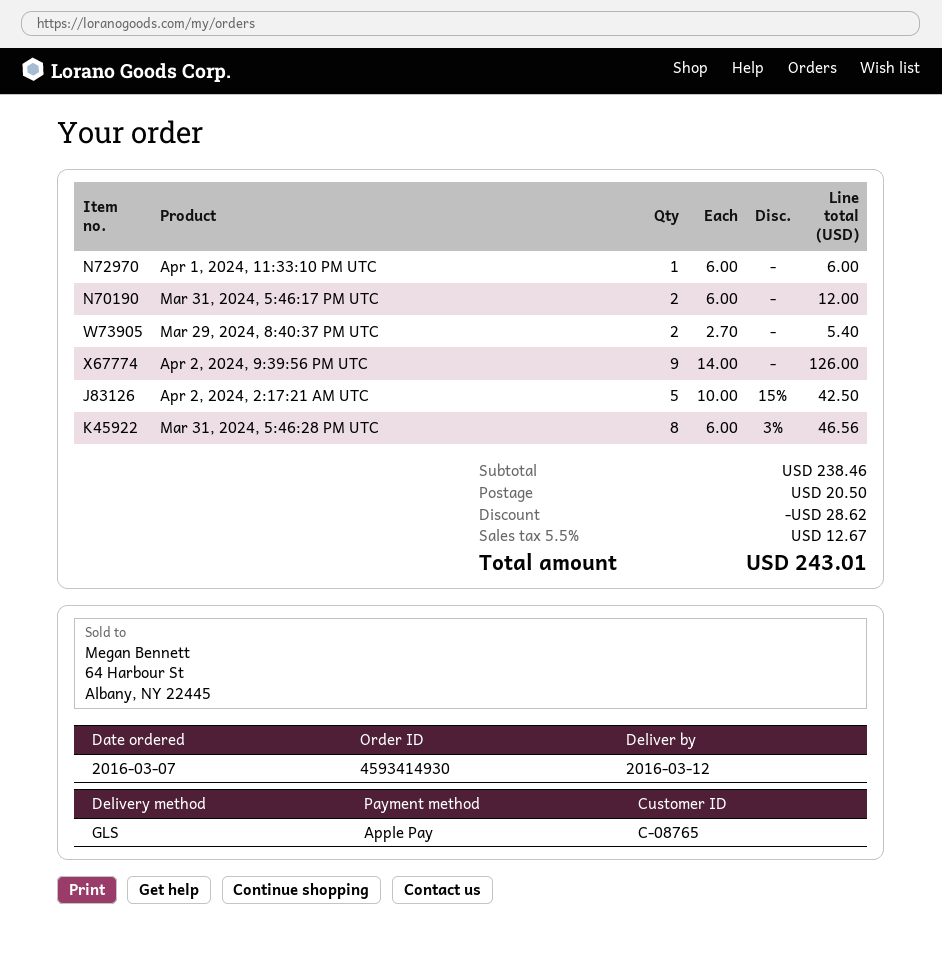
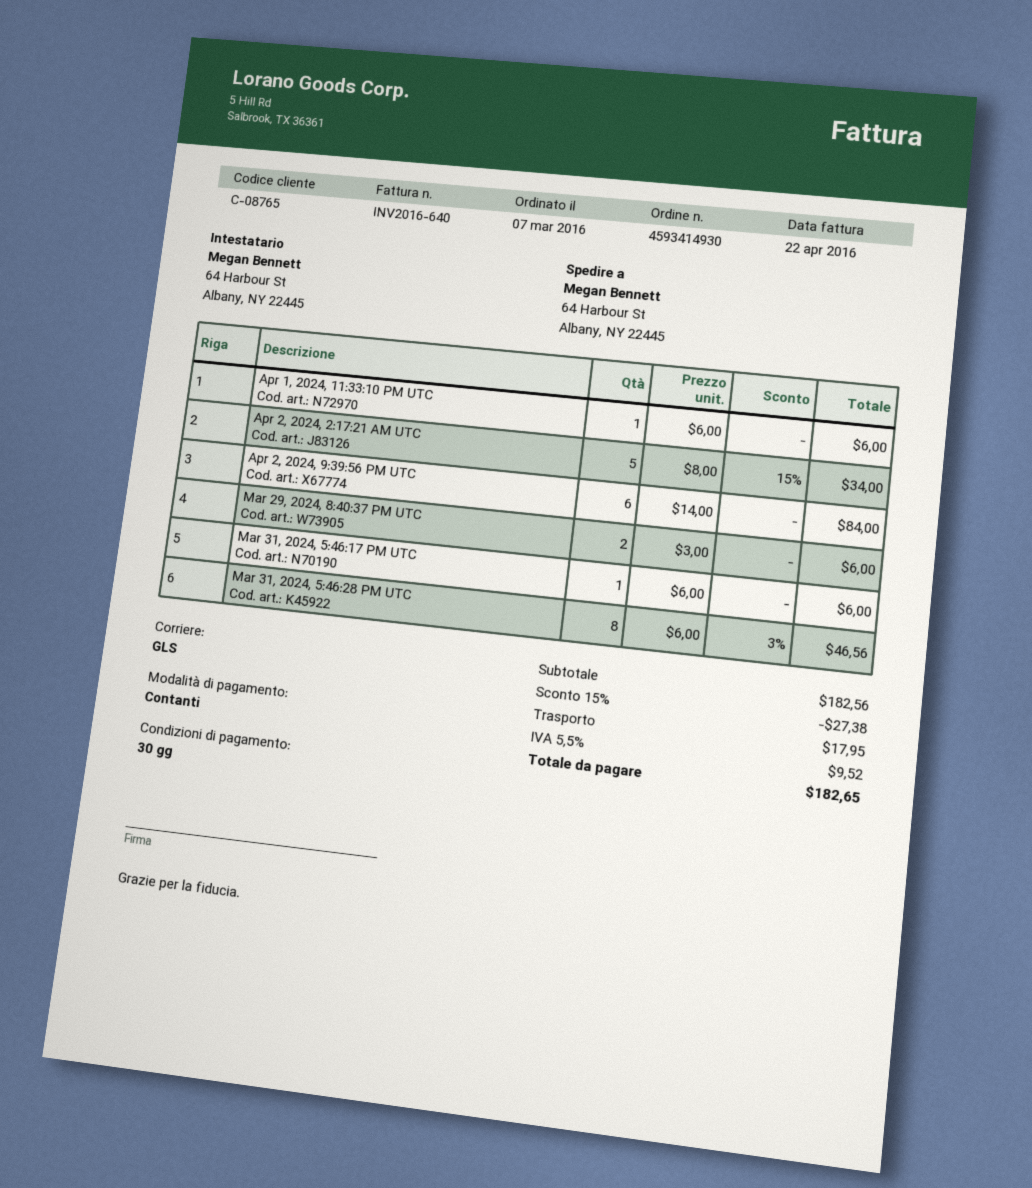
payment method: Apple Pay -> cash
Mar 31, 2024, 5:46:17 PM UTC: 2 x 6.00 = 12.00 -> 1 x 6.00 = 6.00
Mar 29, 2024, 8:40:37 PM UTC: 2 x 2.70 = 5.40 -> 2 x 3.00 = 6.00
Apr 2, 2024, 9:39:56 PM UTC: 9 x 14.00 = 126.00 -> 6 x 14.00 = 84.00
Apr 2, 2024, 2:17:21 AM UTC: 5 x 10.00 - 15% = 42.50 -> 5 x 8.00 - 15% = 34.00
subtotal: 238.46 -> 182.56
discount: 28.62 -> 27.38
shipping: 20.50 -> 17.95
tax: 5.5% = 12.67 -> 5.5% = 9.52
total: 243.01 -> 182.65

